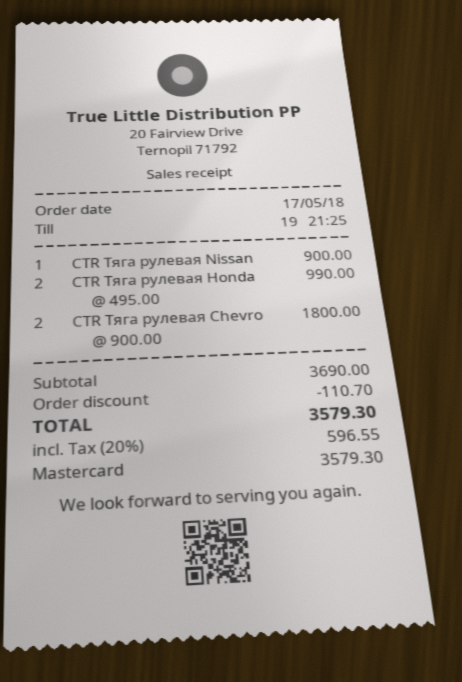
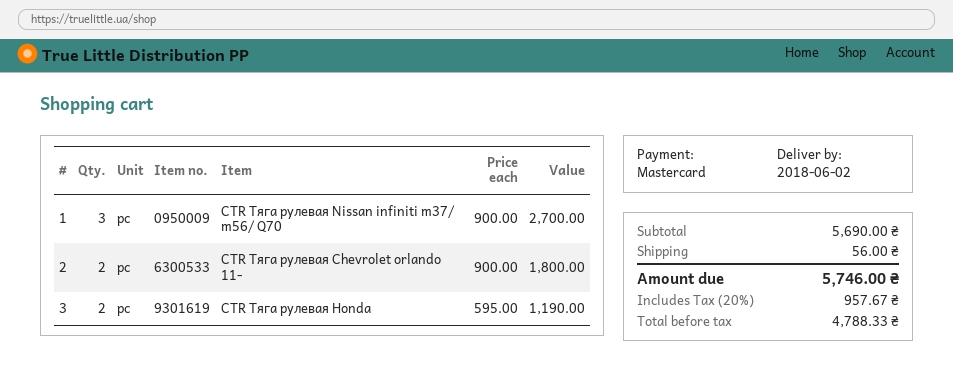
CTR Тяга рулевая Nissan: 1 x 900.00 = 900.00 -> 3 x 900.00 = 2700.00
CTR Тяга рулевая Honda: 2 x 495.00 = 990.00 -> 2 x 595.00 = 1190.00
subtotal: 3690.00 -> 5690.00
discount: 110.70 -> none
shipping: none -> 56.00
tax: 20% = 596.55 -> 20% = 957.67
total: 3579.30 -> 5746.00

